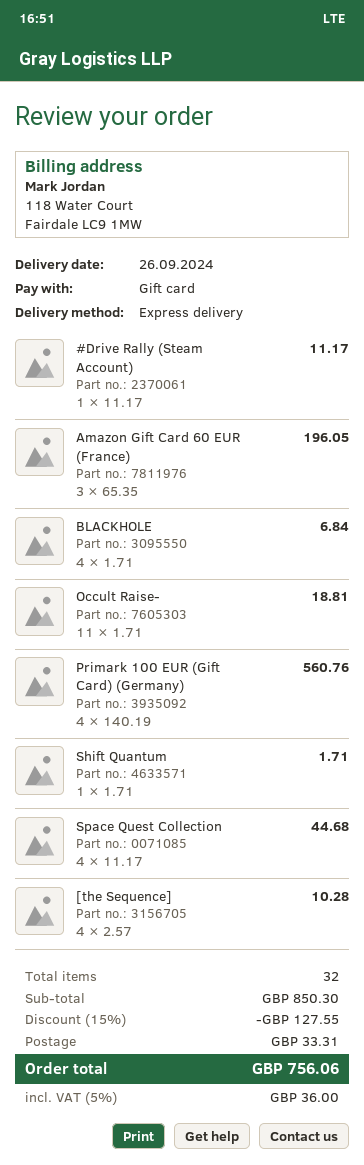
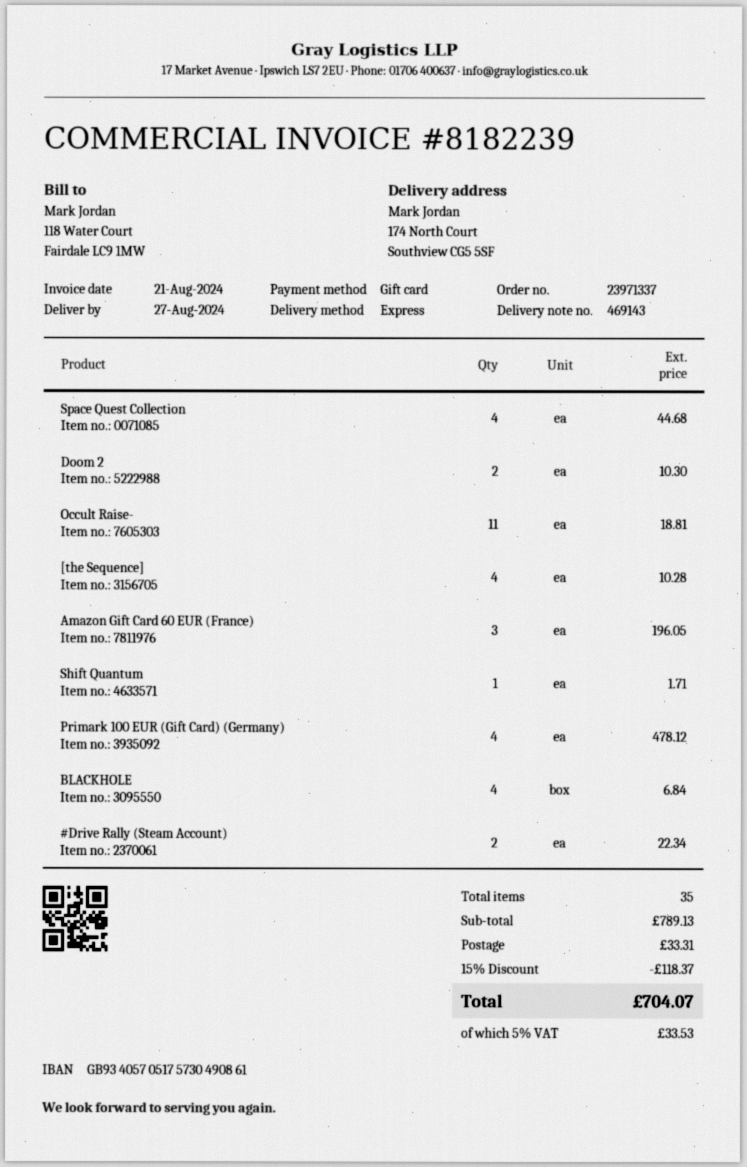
delivery date: 2024-09-26 -> 2024-08-27
#Drive Rally (Steam Account): 1 for 11.17 -> 2 for 22.34
Primark 100 EUR (Gift Card) (Germany): 4 for 560.76 -> 4 for 478.12
Doom 2: none -> 2 for 10.30
total quantity: 32 -> 35
subtotal: 850.30 -> 789.13
discount: 15% = 127.55 -> 15% = 118.37
tax: 5% = 36.00 -> 5% = 33.53
total: 756.06 -> 704.07

